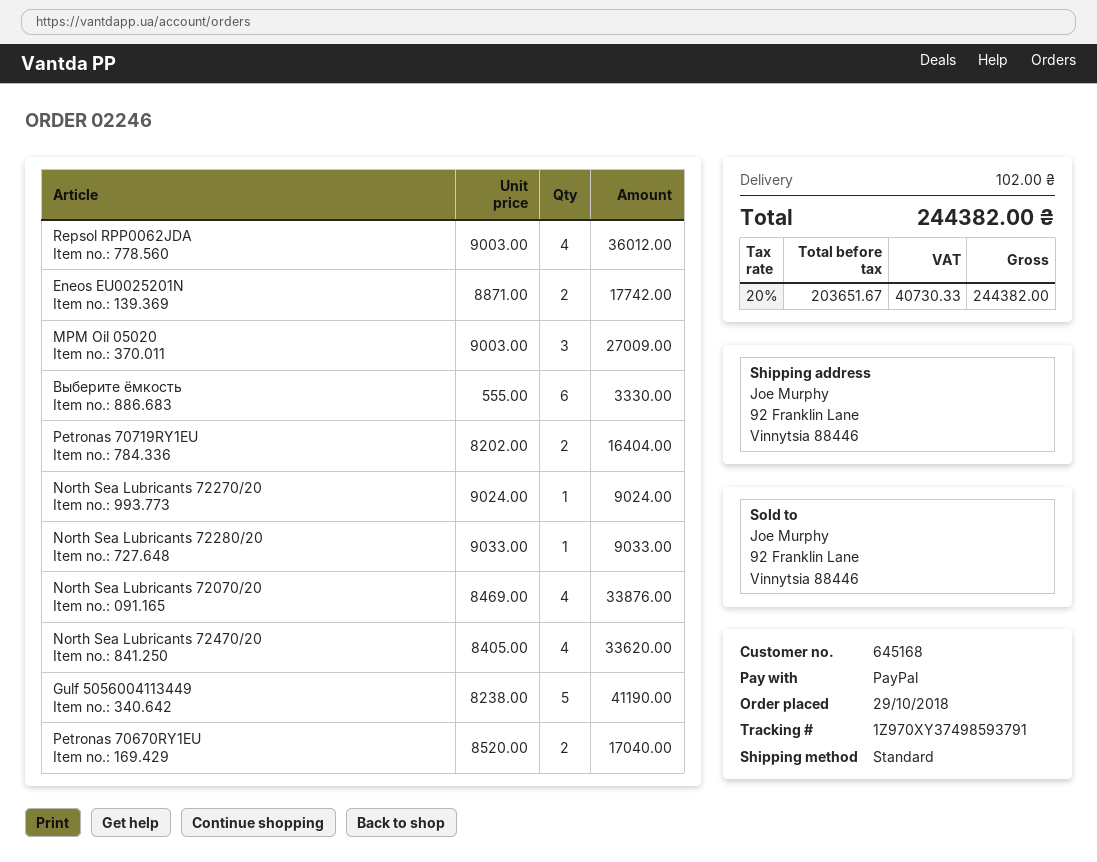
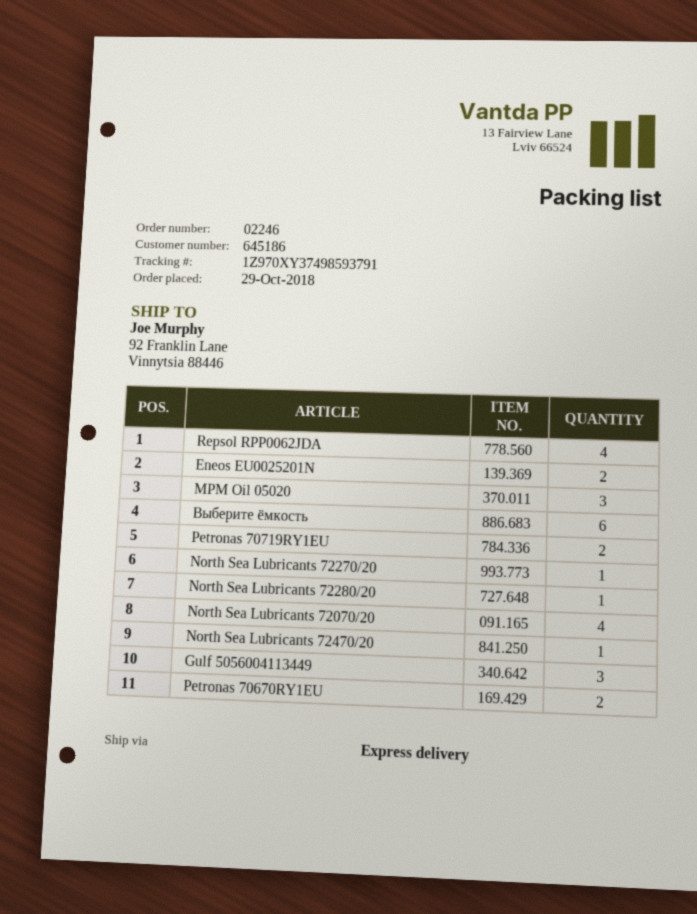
customer number: 645168 -> 645186
shipping method: standard -> express
North Sea Lubricants 72470/20: 4 -> 1
Gulf 5056004113449: 5 -> 3

